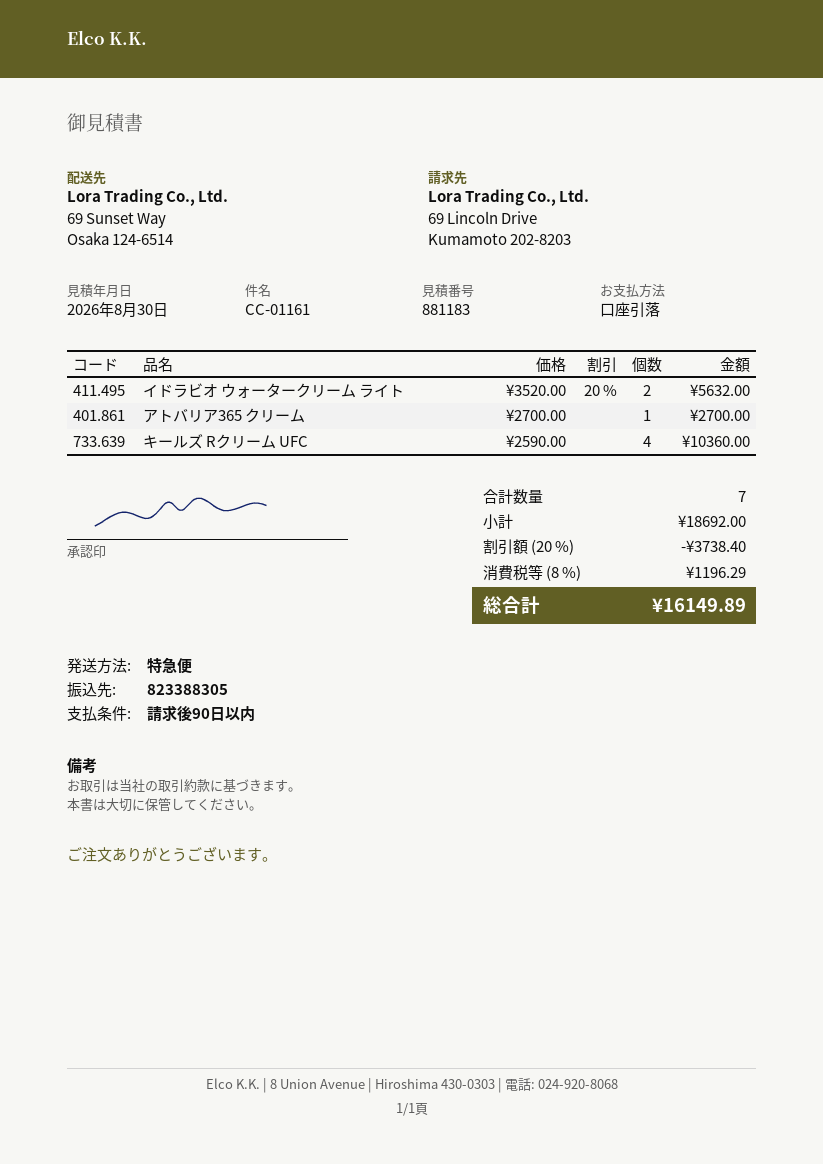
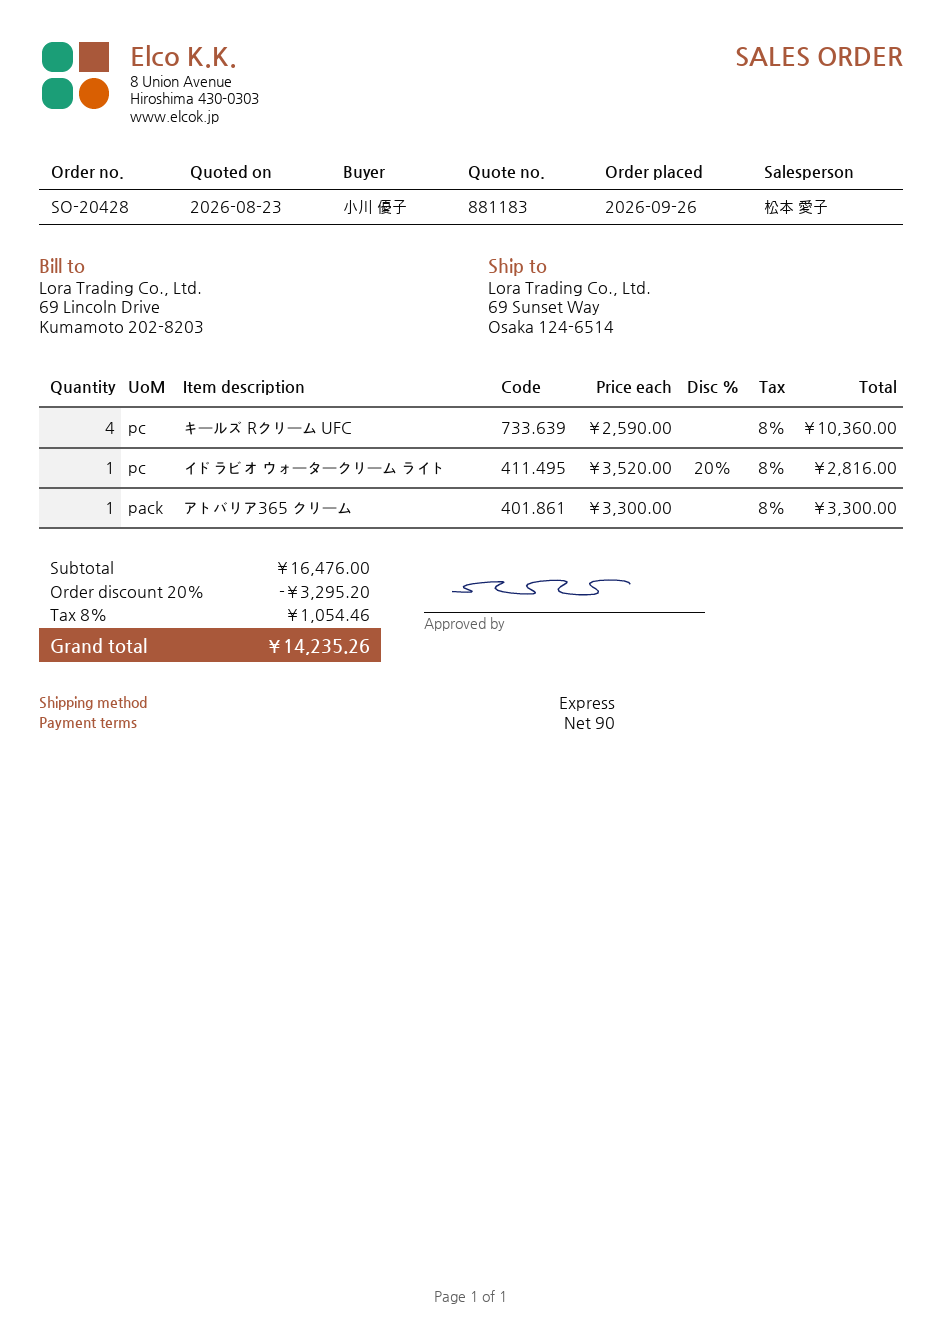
quote date: 2026-08-30 -> 2026-08-23
イドラビオ ウォータークリーム ライト: 2 x 3520.00 - 20% = 5632.00 -> 1 x 3520.00 - 20% = 2816.00
アトバリア365 クリーム: 1 x 2700.00 = 2700.00 -> 1 x 3300.00 = 3300.00
subtotal: 18692.00 -> 16476.00
discount: 20% = 3738.40 -> 20% = 3295.20
tax: 8% = 1196.29 -> 8% = 1054.46
total: 16149.89 -> 14235.26

